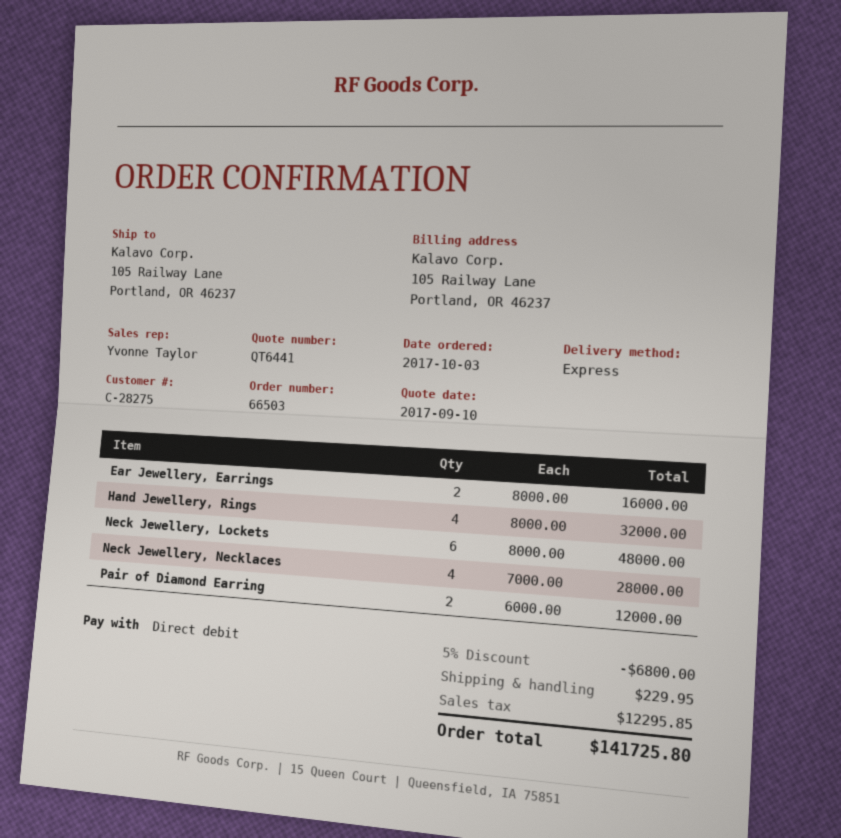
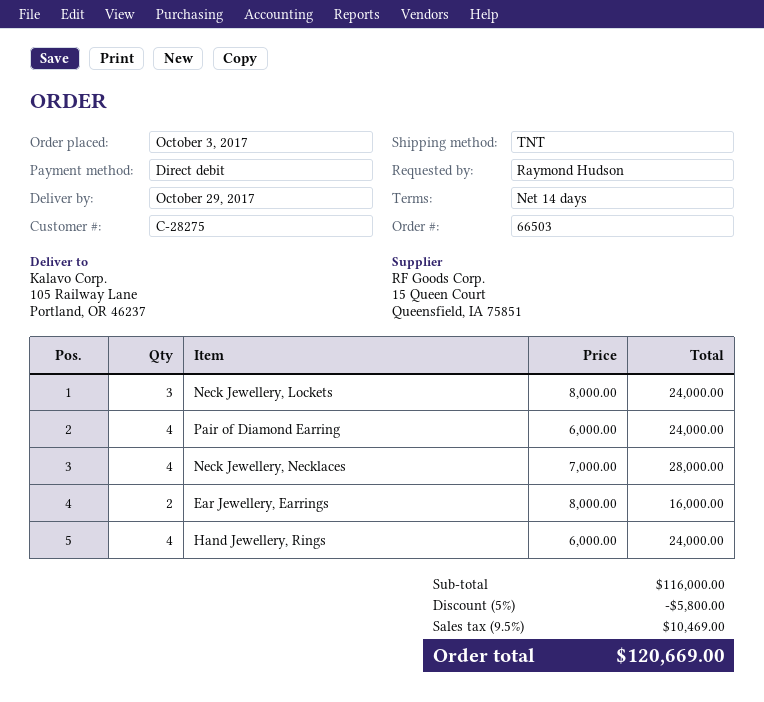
shipping method: express -> TNT
Hand Jewellery, Rings: 4 x 8000.00 = 32000.00 -> 4 x 6000.00 = 24000.00
Neck Jewellery, Lockets: 6 x 8000.00 = 48000.00 -> 3 x 8000.00 = 24000.00
Pair of Diamond Earring: 2 x 6000.00 = 12000.00 -> 4 x 6000.00 = 24000.00
discount: 5% = 6800.00 -> 5% = 5800.00
shipping: 229.95 -> none
tax: 12295.85 -> 10469.00
total: 141725.80 -> 120669.00

